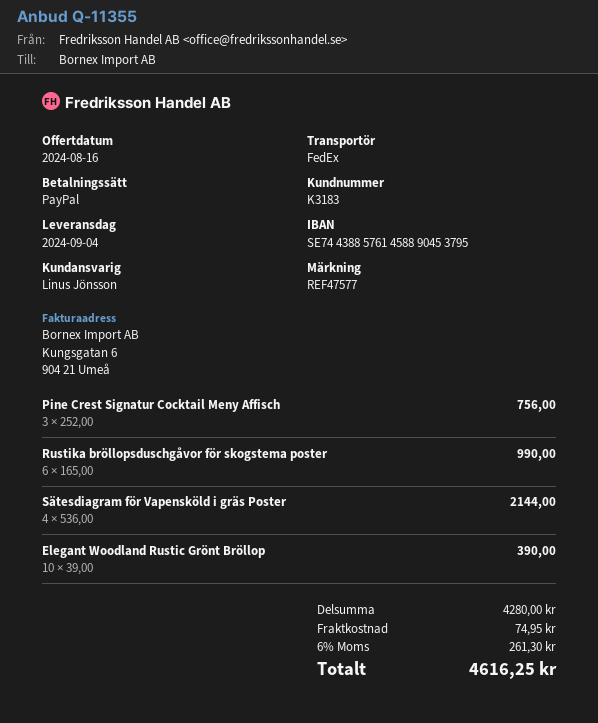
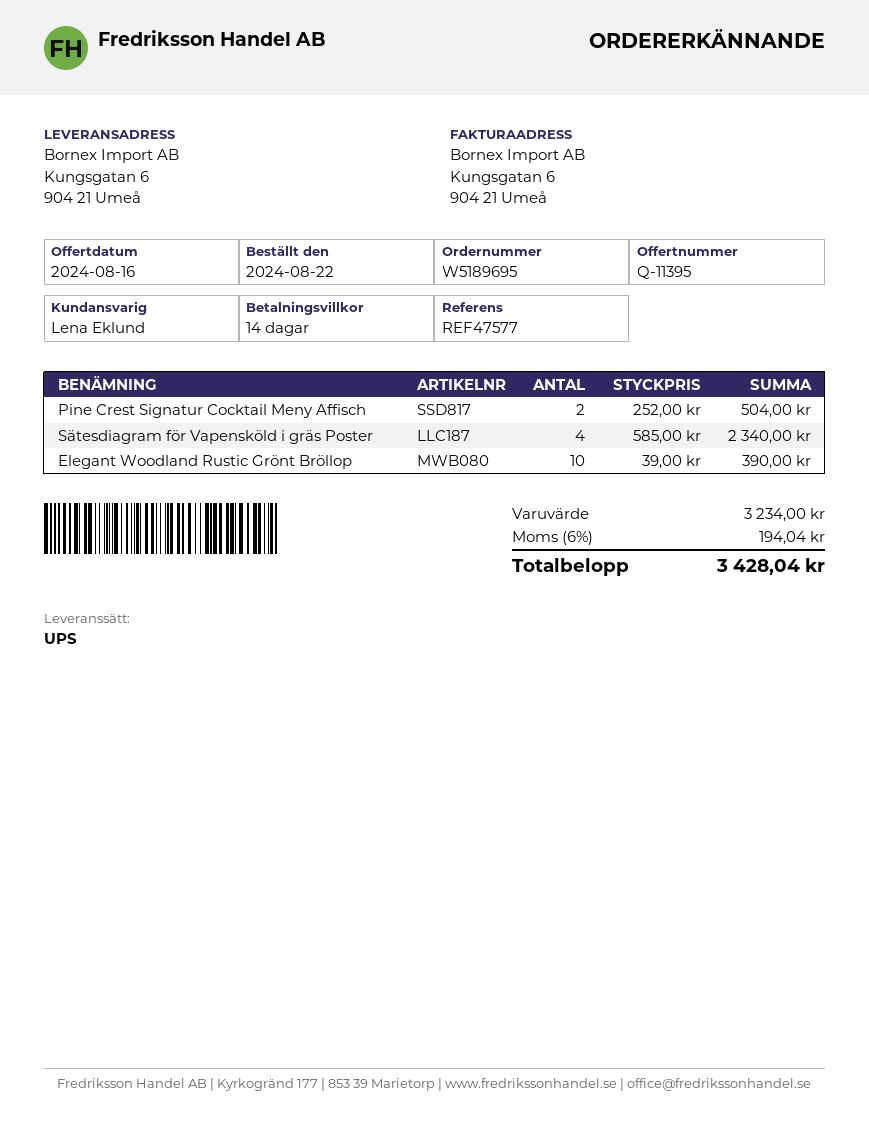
quote number: Q-11355 -> Q-11395
sales rep: Linus Jönsson -> Lena Eklund
shipping method: FedEx -> UPS
Pine Crest Signatur Cocktail Meny Affisch: 3 x 252.00 = 756.00 -> 2 x 252.00 = 504.00
Rustika bröllopsduschgåvor för skogstema poster: 6 x 165.00 = 990.00 -> none
Sätesdiagram för Vapensköld i gräs Poster: 4 x 536.00 = 2144.00 -> 4 x 585.00 = 2340.00
subtotal: 4280.00 -> 3234.00
shipping: 74.95 -> none
tax: 6% = 261.30 -> 6% = 194.04
total: 4616.25 -> 3428.04

